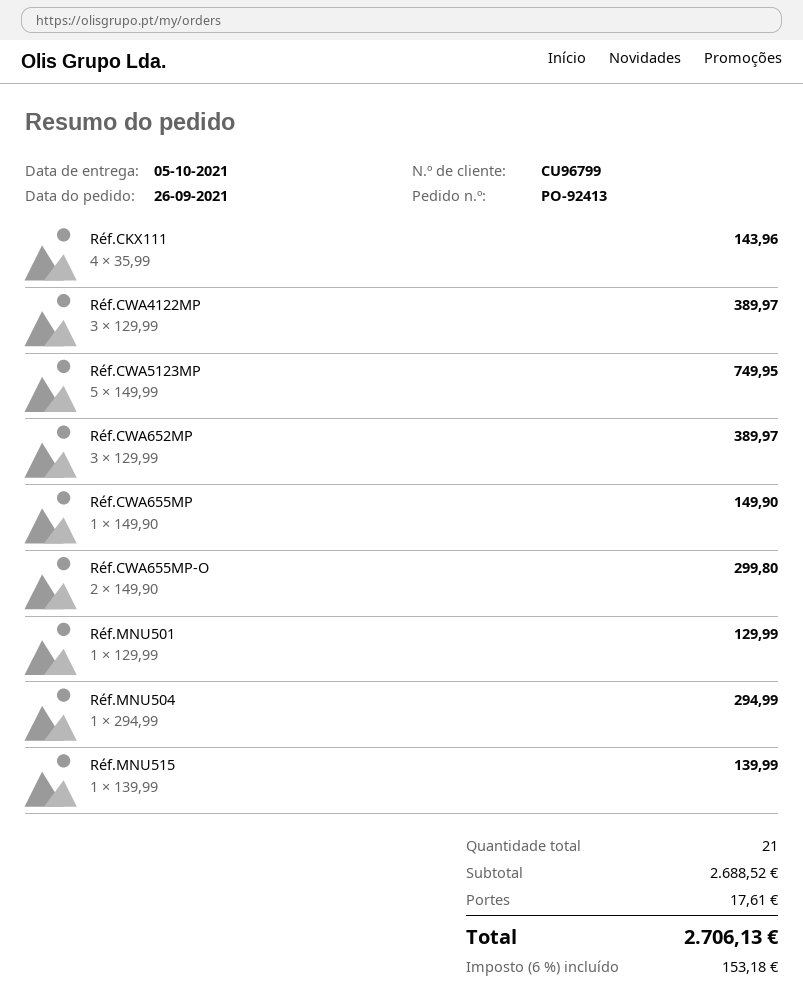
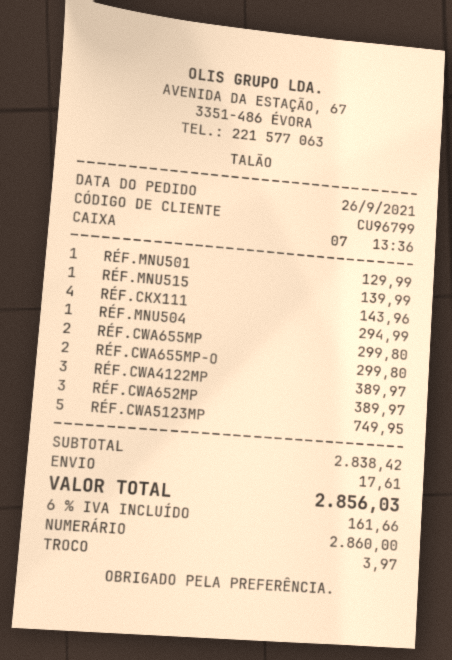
Réf.CWA655MP: 1 for 149.90 -> 2 for 299.80
subtotal: 2688.52 -> 2838.42
tax: 6% = 153.18 -> 6% = 161.66
total: 2706.13 -> 2856.03

